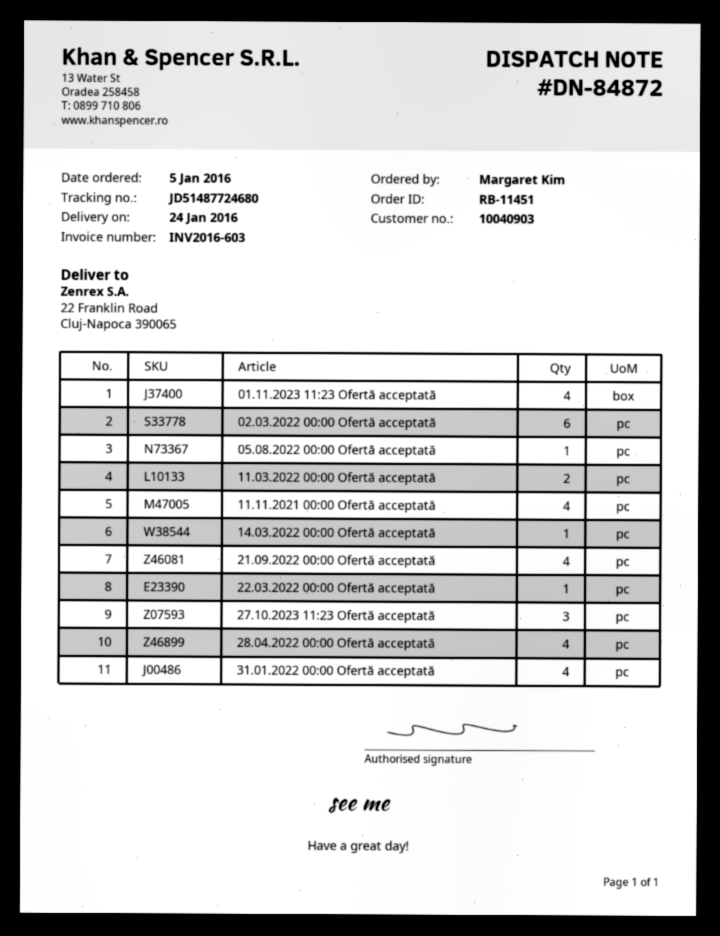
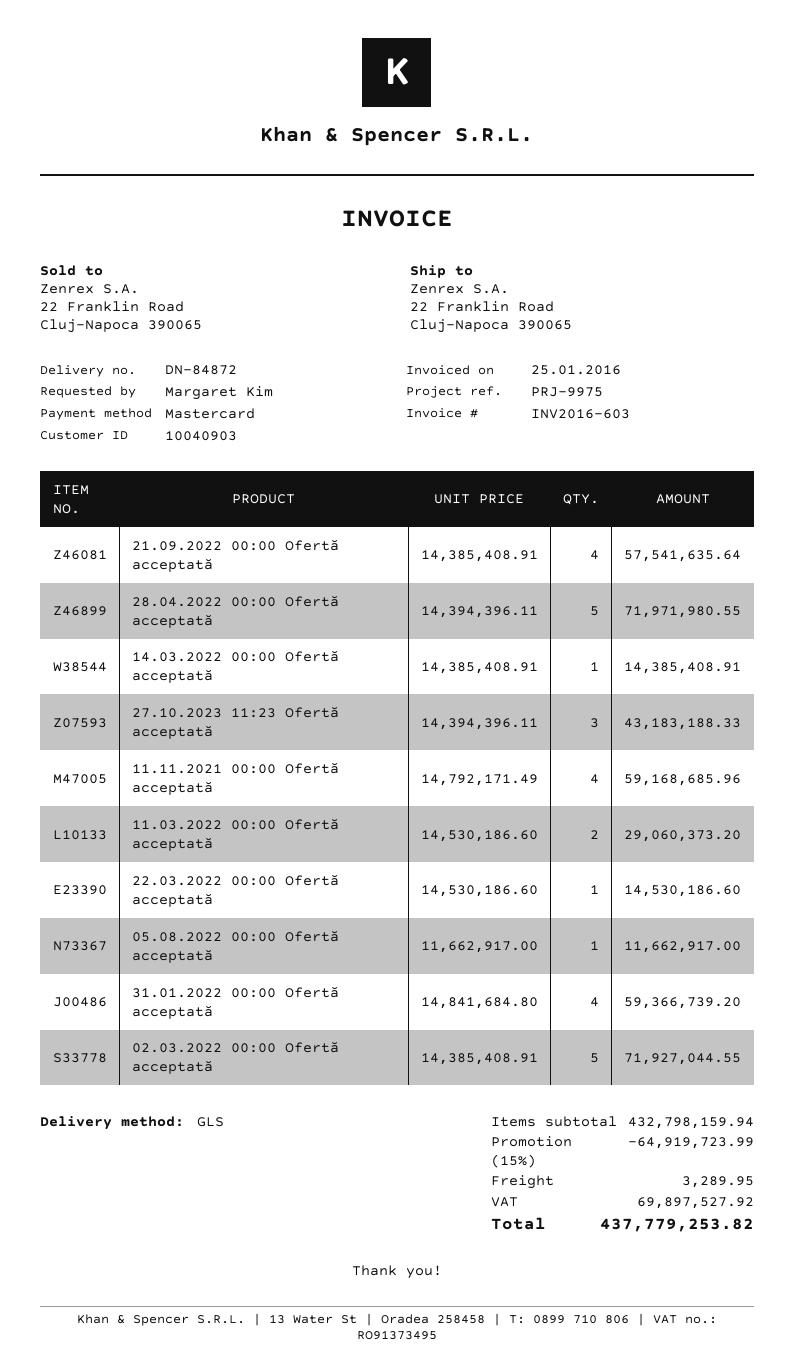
01.11.2023 11:23 Ofertă acceptată: 4 -> none
02.03.2022 00:00 Ofertă acceptată: 6 -> 5
28.04.2022 00:00 Ofertă acceptată: 4 -> 5

